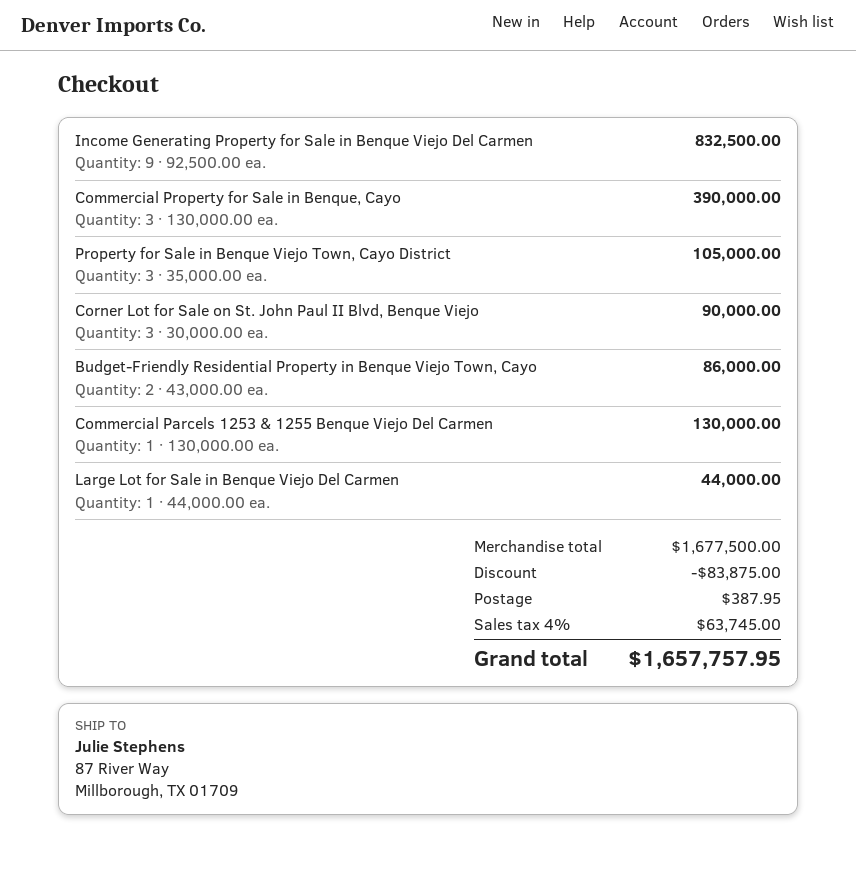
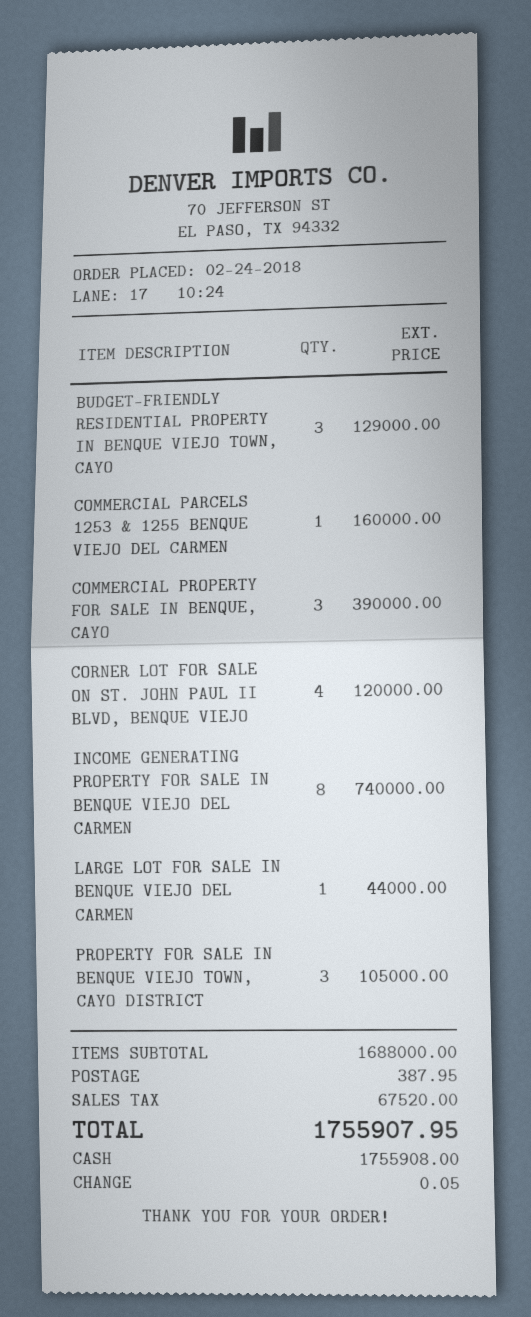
Income Generating Property for Sale in Benque Viejo Del Carmen: 9 for 832500.00 -> 8 for 740000.00
Corner Lot for Sale on St. John Paul II Blvd, Benque Viejo: 3 for 90000.00 -> 4 for 120000.00
Budget-Friendly Residential Property in Benque Viejo Town, Cayo: 2 for 86000.00 -> 3 for 129000.00
Commercial Parcels 1253 & 1255 Benque Viejo Del Carmen: 1 for 130000.00 -> 1 for 160000.00
subtotal: 1677500.00 -> 1688000.00
discount: 83875.00 -> none
tax: 63745.00 -> 67520.00
total: 1657757.95 -> 1755907.95

